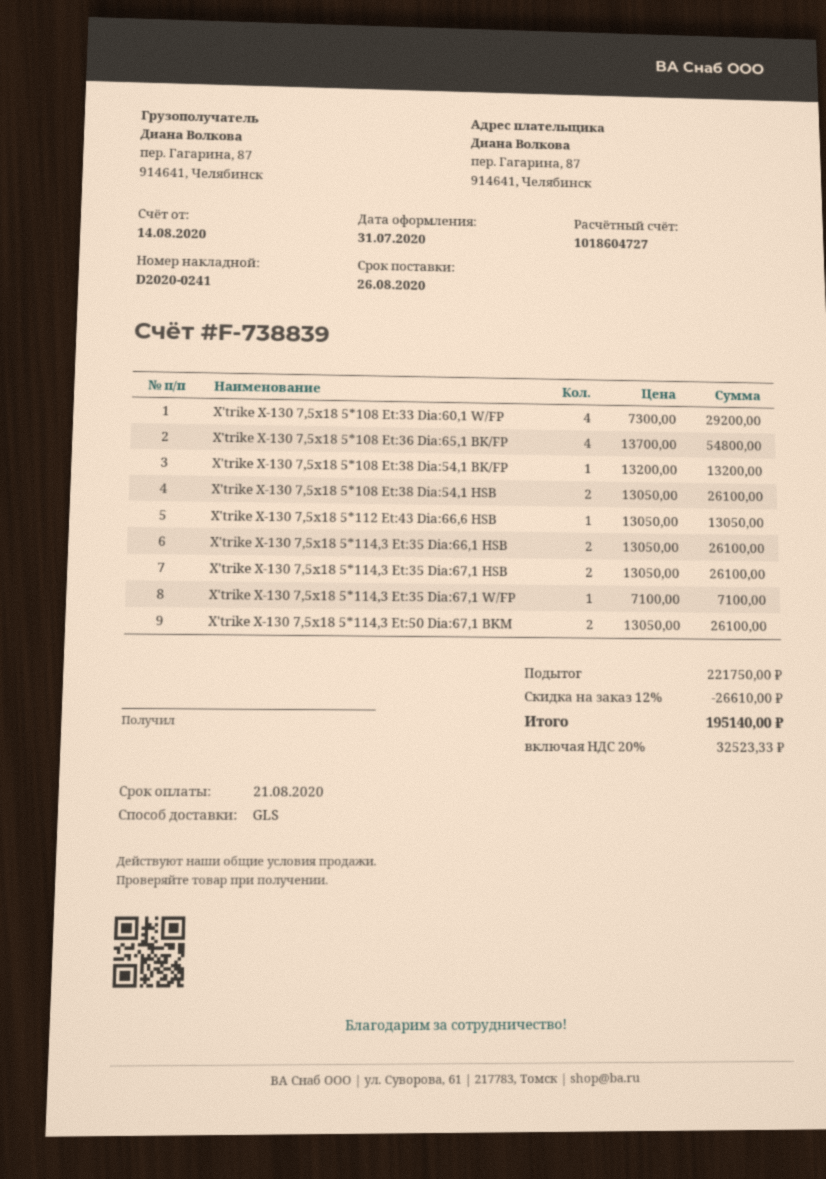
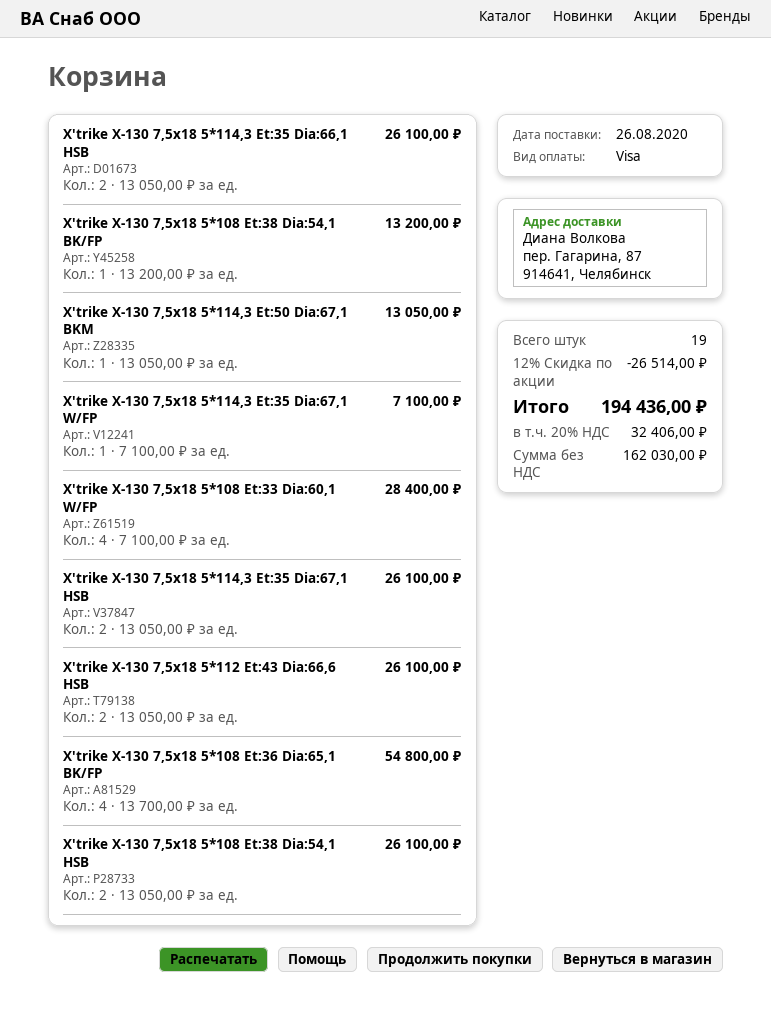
X'trike X-130 7,5x18 5*108 Et:33 Dia:60,1 W/FP: 4 x 7300.00 = 29200.00 -> 4 x 7100.00 = 28400.00
X'trike X-130 7,5x18 5*112 Et:43 Dia:66,6 HSB: 1 x 13050.00 = 13050.00 -> 2 x 13050.00 = 26100.00
X'trike X-130 7,5x18 5*114,3 Et:50 Dia:67,1 BKM: 2 x 13050.00 = 26100.00 -> 1 x 13050.00 = 13050.00
discount: 12% = 26610.00 -> 12% = 26514.00
tax: 20% = 32523.33 -> 20% = 32406.00
total: 195140.00 -> 194436.00

